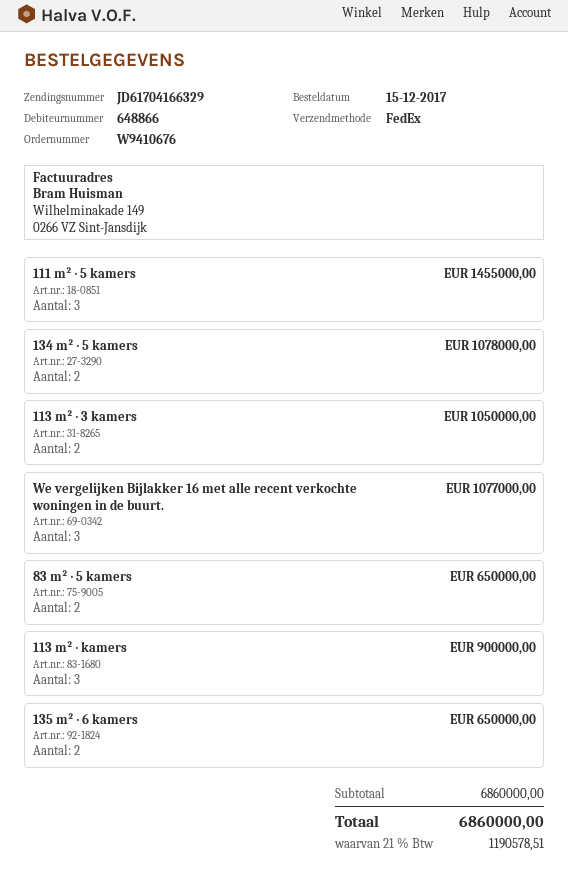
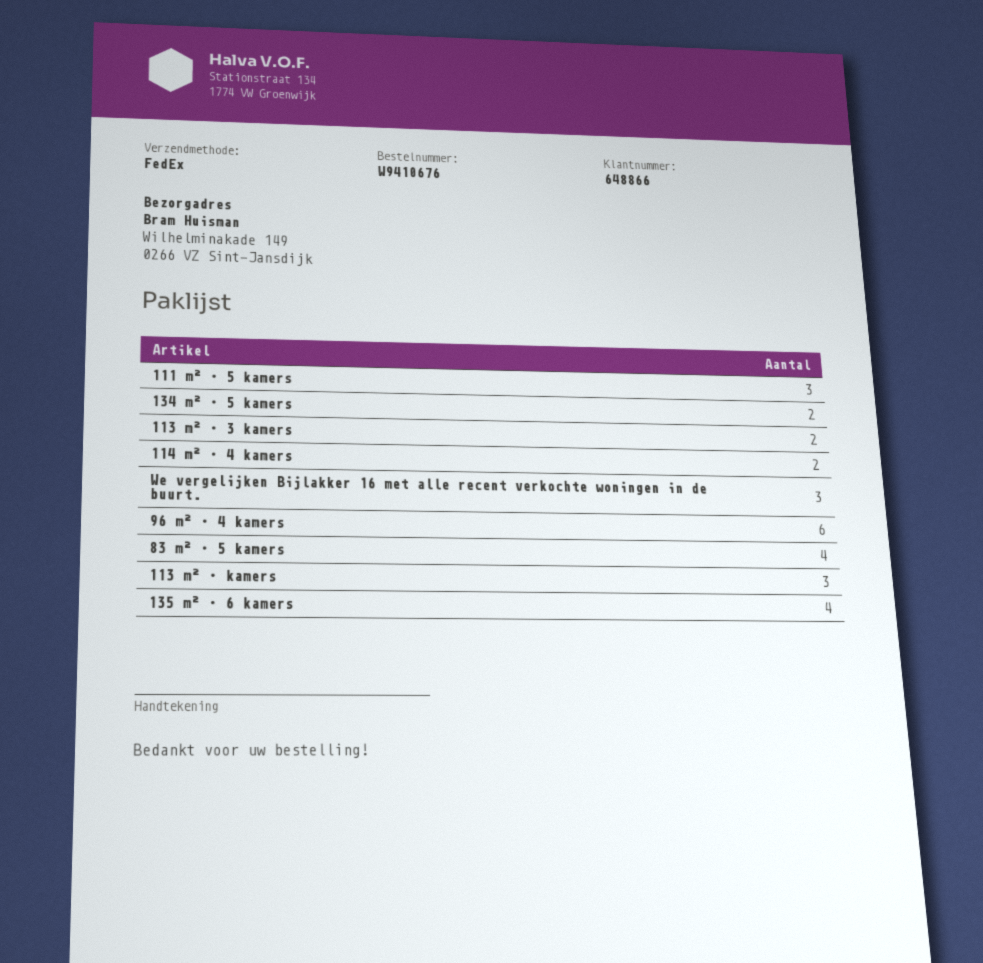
83 m² · 5 kamers: 2 -> 4
135 m² · 6 kamers: 2 -> 4
114 m² · 4 kamers: none -> 2
96 m² · 4 kamers: none -> 6

